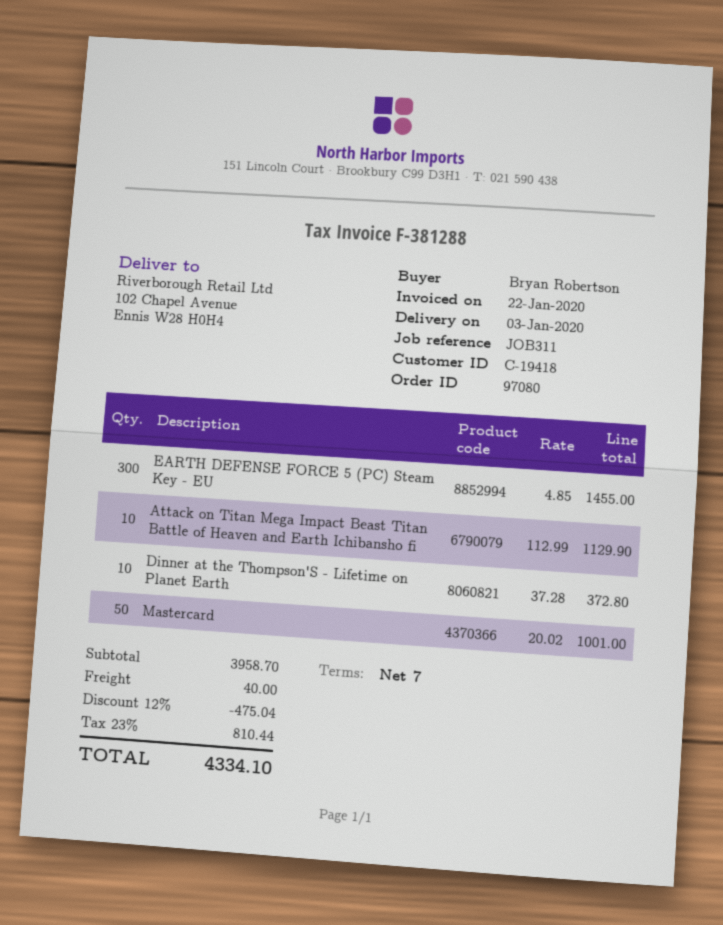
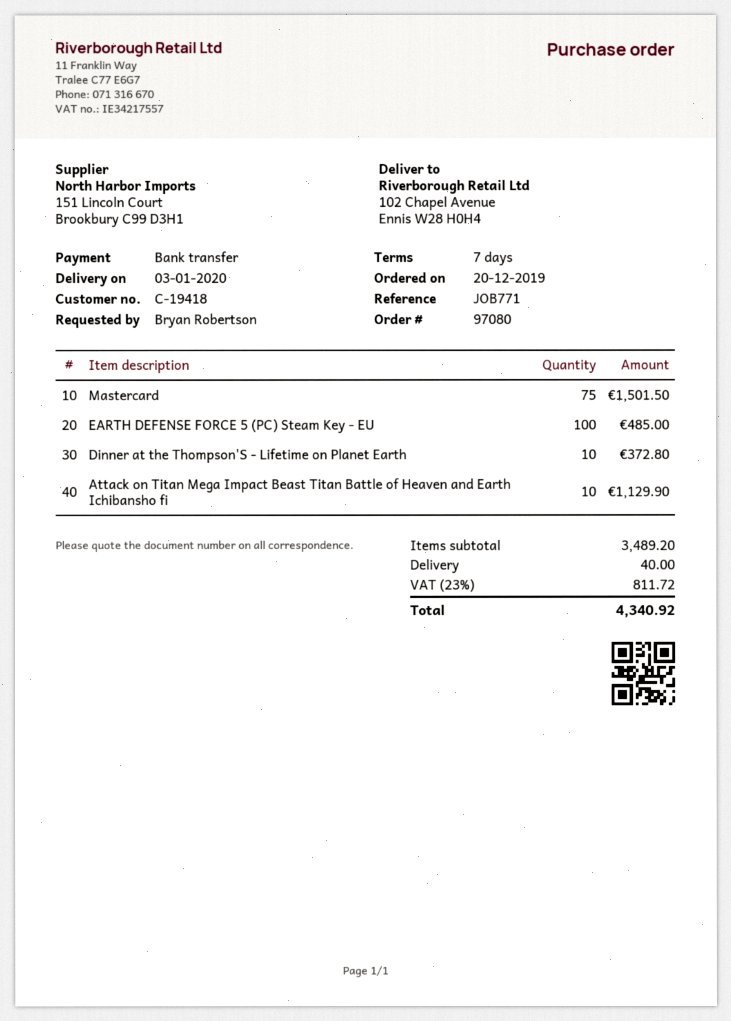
reference: JOB311 -> JOB771
EARTH DEFENSE FORCE 5 (PC) Steam Key - EU: 300 for 1455.00 -> 100 for 485.00
Mastercard: 50 for 1001.00 -> 75 for 1501.50
subtotal: 3958.70 -> 3489.20
discount: 12% = 475.04 -> none
tax: 23% = 810.44 -> 23% = 811.72
total: 4334.10 -> 4340.92

